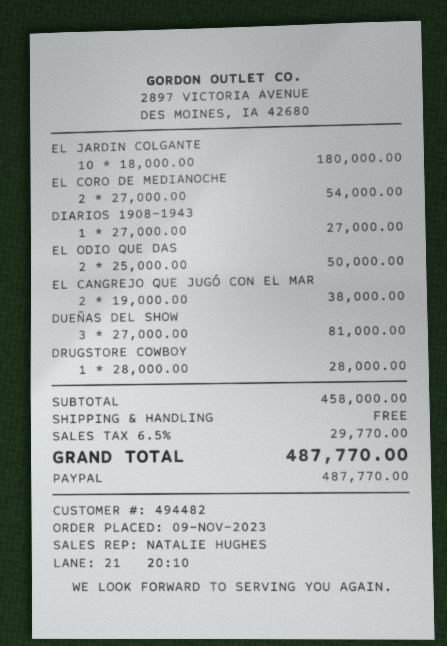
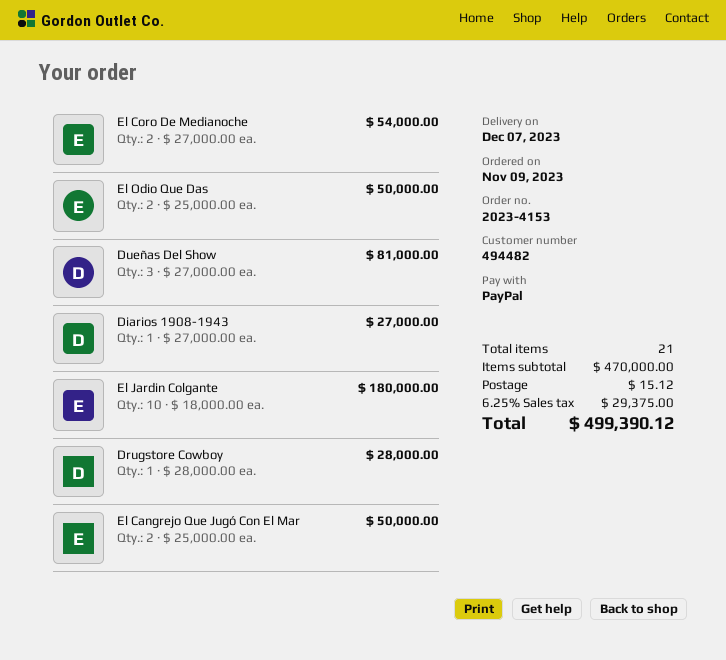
EL CANGREJO QUE JUGÓ CON EL MAR: 2 x 19000.00 = 38000.00 -> 2 x 25000.00 = 50000.00
subtotal: 458000.00 -> 470000.00
shipping: 0.00 -> 15.12
tax: 6.5% = 29770.00 -> 6.25% = 29375.00
total: 487770.00 -> 499390.12

